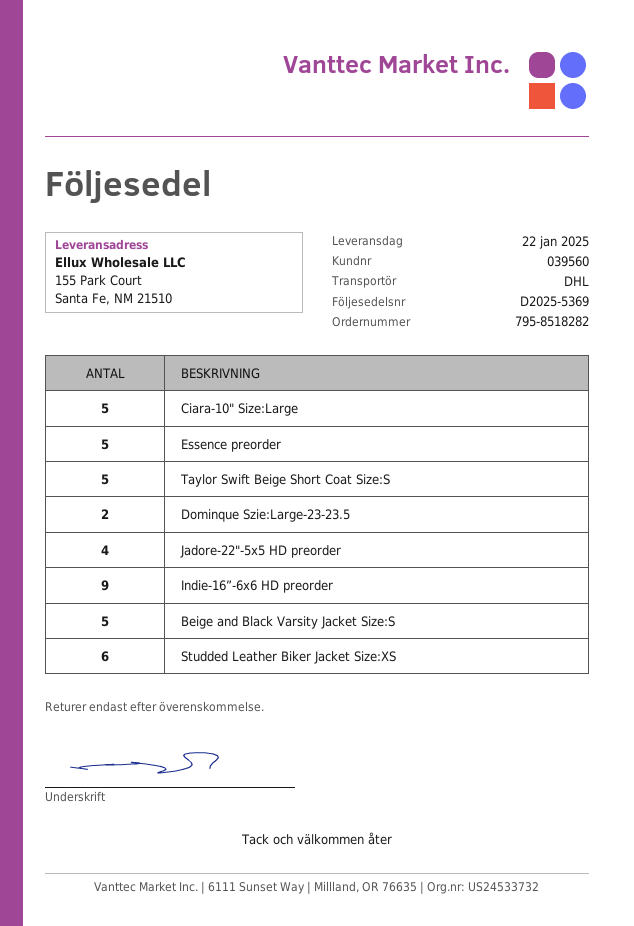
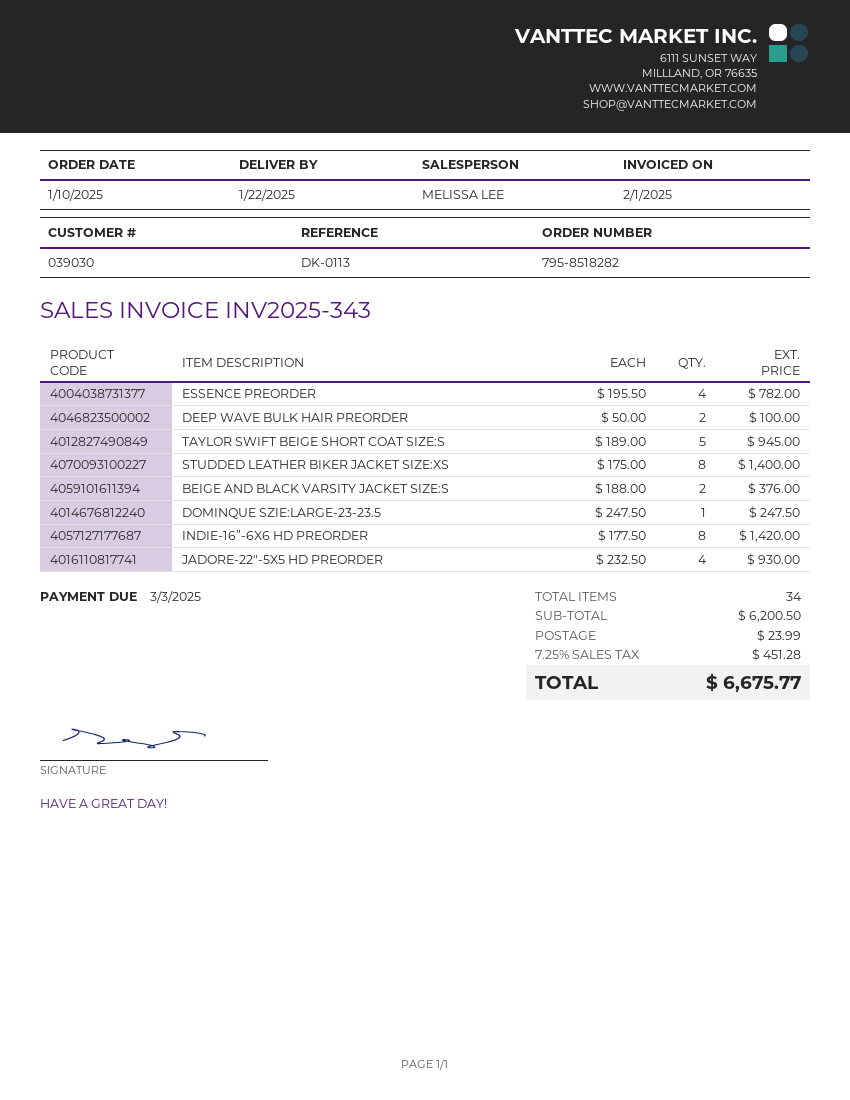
customer number: 039560 -> 039030
Ciara-10" Size:Large: 5 -> none
Essence preorder: 5 -> 4
Dominque Szie:Large-23-23.5: 2 -> 1
Indie-16”-6x6 HD preorder: 9 -> 8
Beige and Black Varsity Jacket Size:S: 5 -> 2
Studded Leather Biker Jacket Size:XS: 6 -> 8
DEEP WAVE BULK HAIR PREORDER: none -> 2

